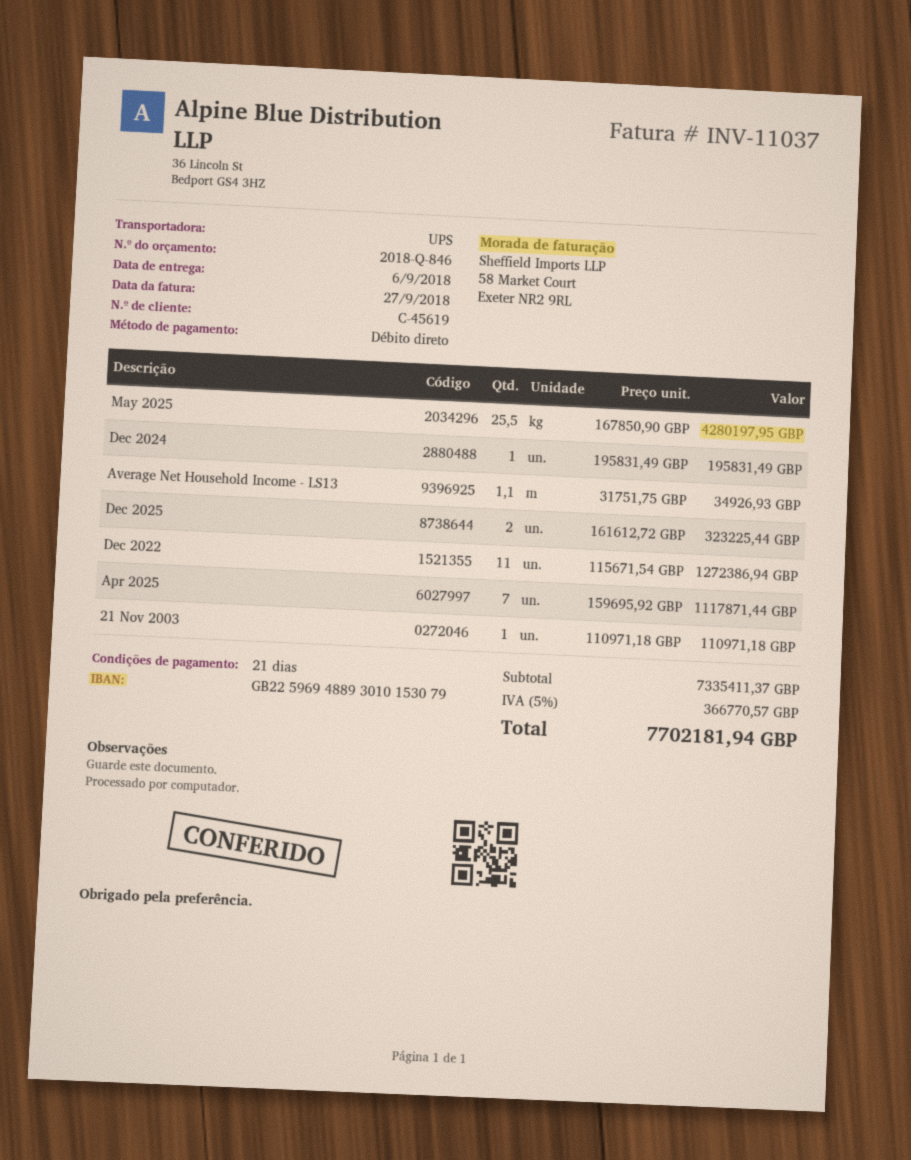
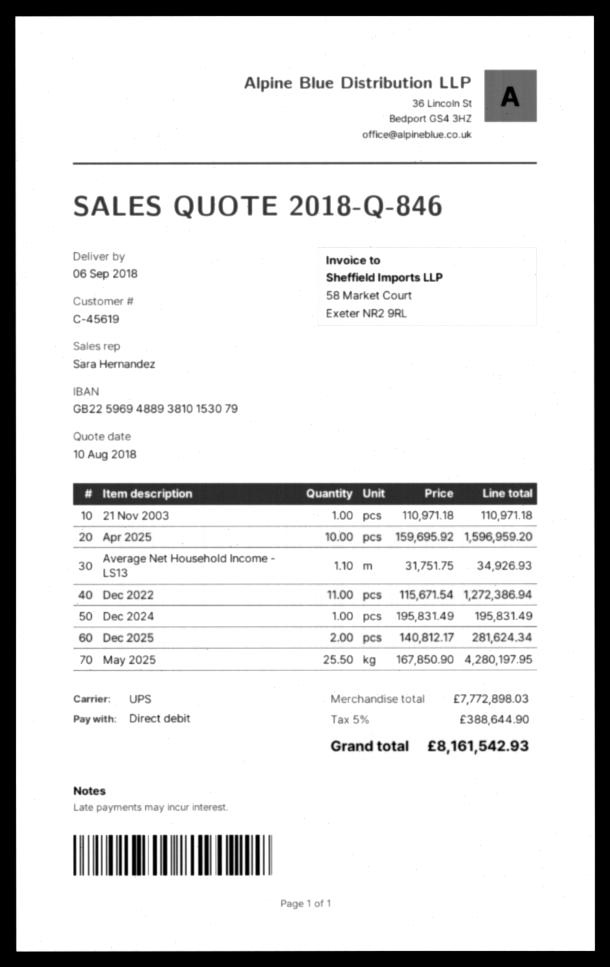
bank account: GB22596948893010153079 -> GB22596948893810153079
Dec 2025: 2 x 161612.72 = 323225.44 -> 2 x 140812.17 = 281624.34
Apr 2025: 7 x 159695.92 = 1117871.44 -> 10 x 159695.92 = 1596959.20
subtotal: 7335411.37 -> 7772898.03
tax: 5% = 366770.57 -> 5% = 388644.90
total: 7702181.94 -> 8161542.93

